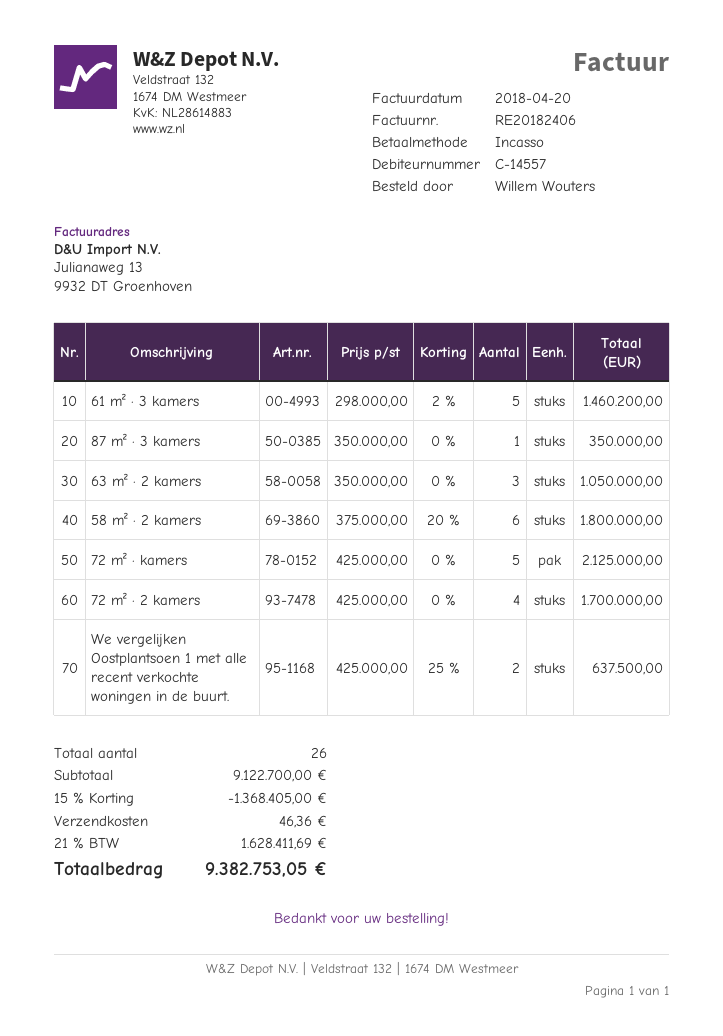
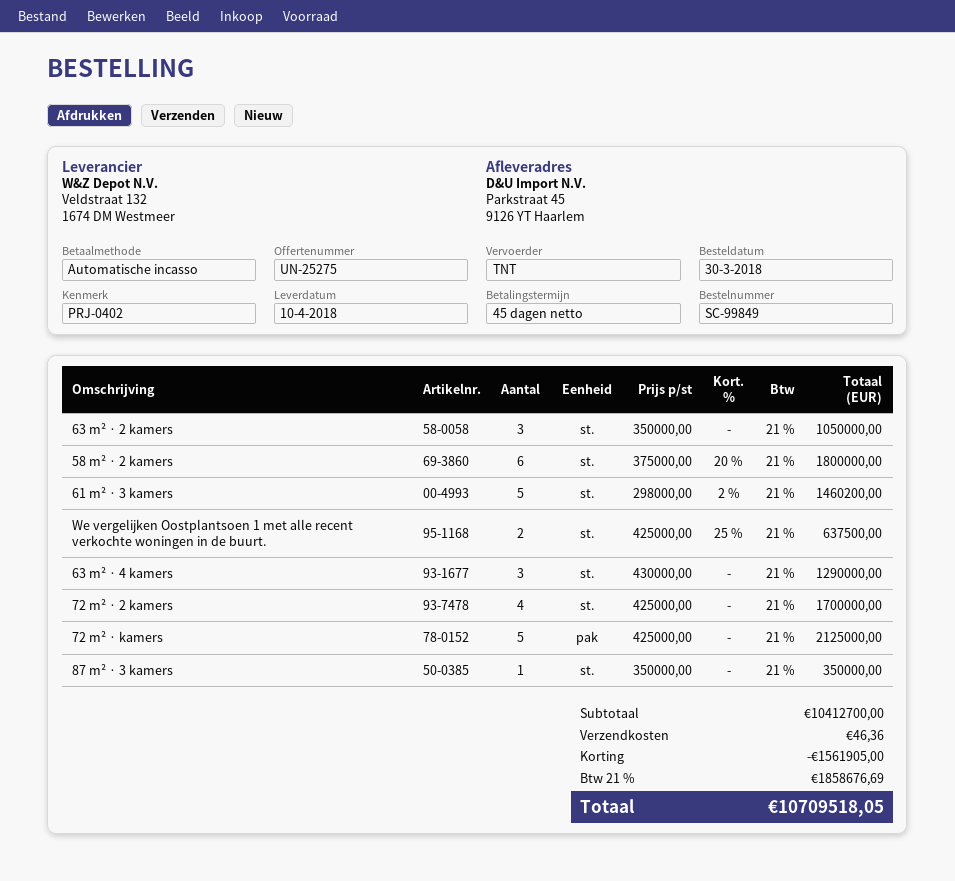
63 m² · 4 kamers: none -> 3 x 430000.00 = 1290000.00
subtotal: 9122700.00 -> 10412700.00
discount: 1368405.00 -> 1561905.00
tax: 21% = 1628411.69 -> 21% = 1858676.69
total: 9382753.05 -> 10709518.05

